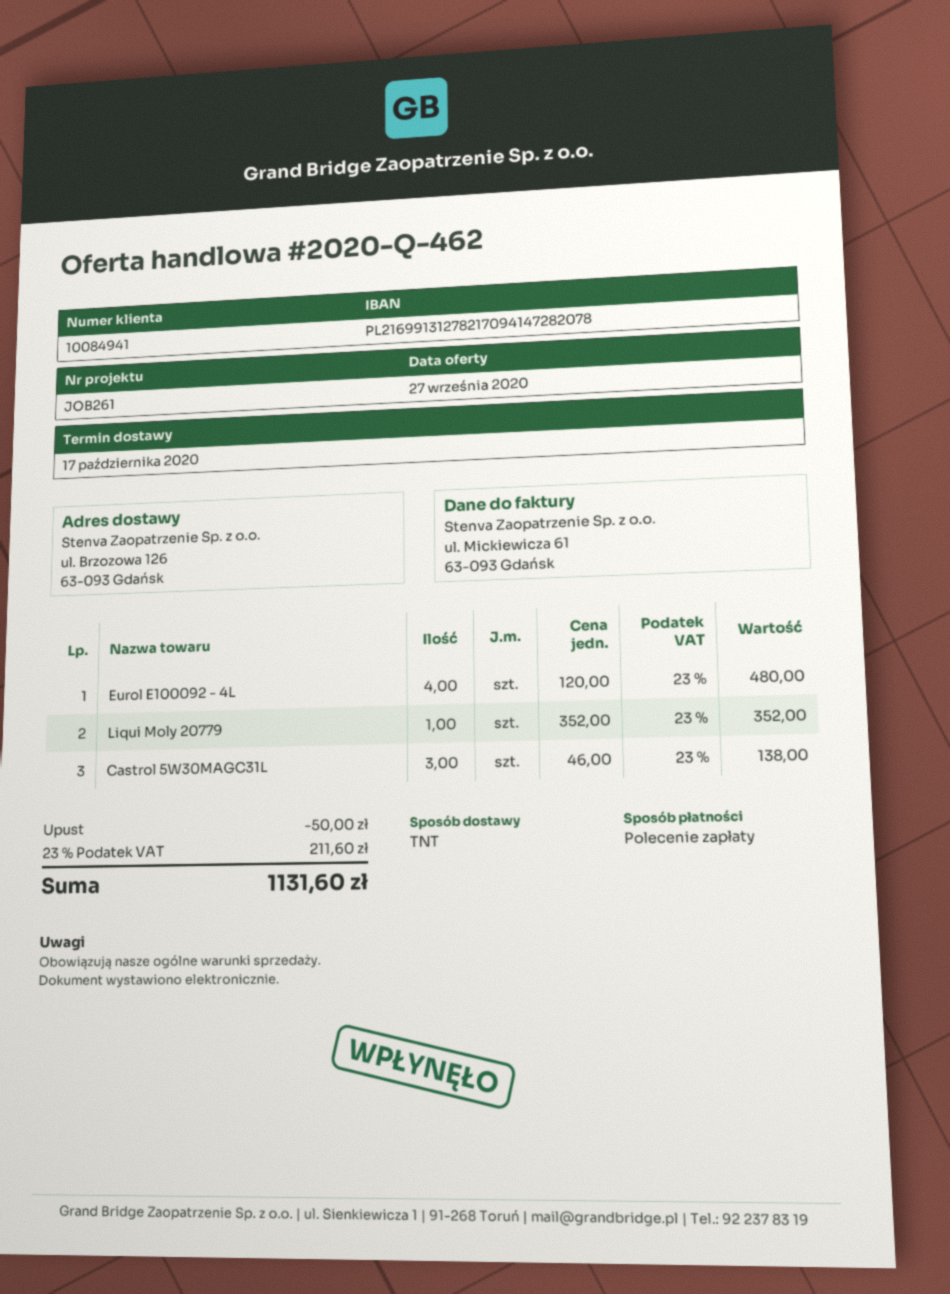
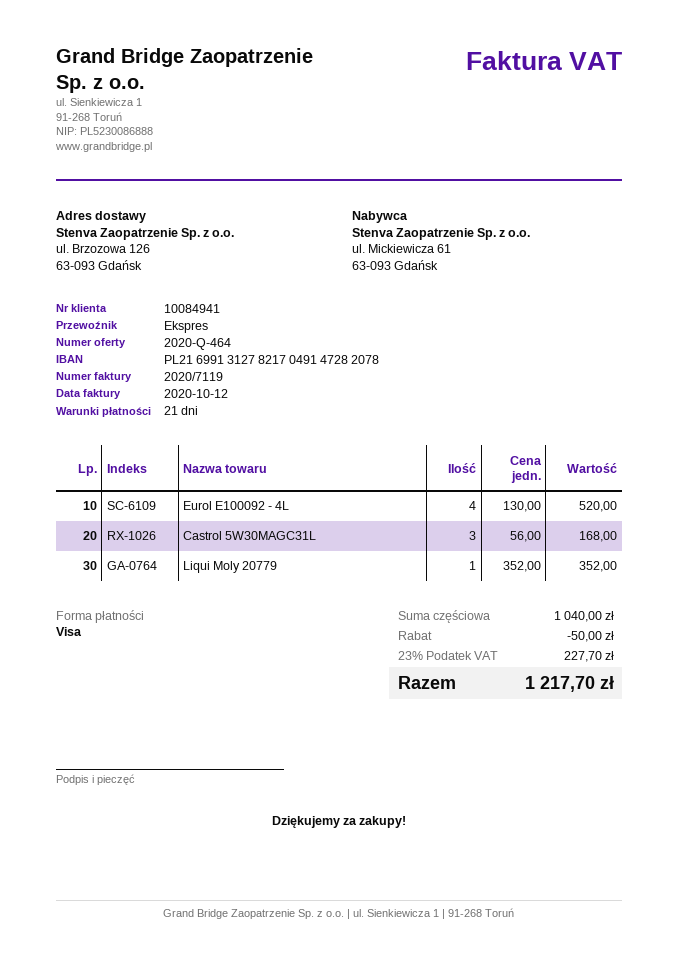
quote number: 2020-Q-462 -> 2020-Q-464
payment method: direct debit -> Visa
bank account: PL21699131278217094147282078 -> PL21699131278217049147282078
shipping method: TNT -> express
Eurol E100092 - 4L: 4 x 120.00 = 480.00 -> 4 x 130.00 = 520.00
Castrol 5W30MAGC31L: 3 x 46.00 = 138.00 -> 3 x 56.00 = 168.00
tax: 23% = 211.60 -> 23% = 227.70
total: 1131.60 -> 1217.70

